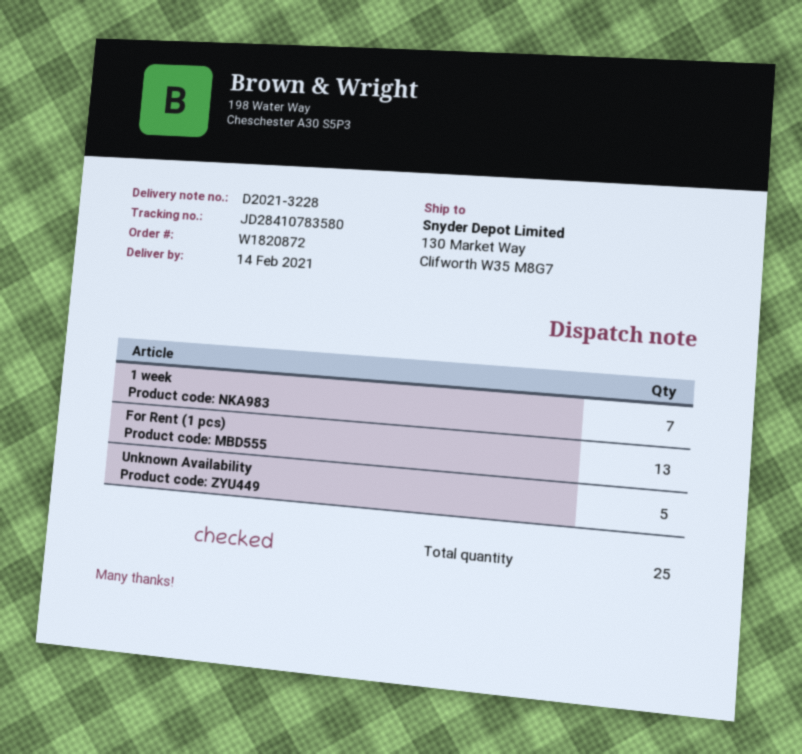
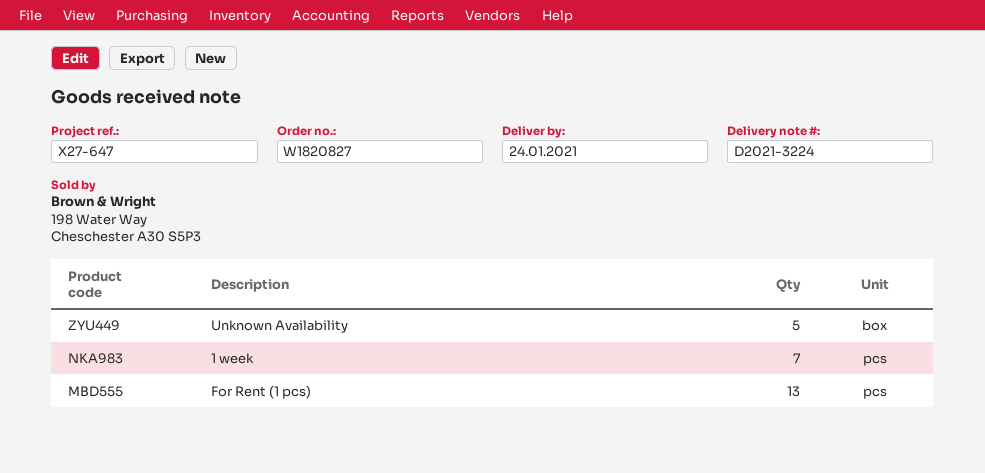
order number: W1820872 -> W1820827
delivery note number: D2021-3228 -> D2021-3224
delivery date: 2021-02-14 -> 2021-01-24

